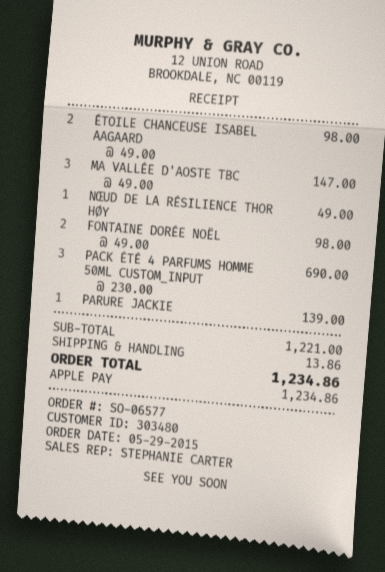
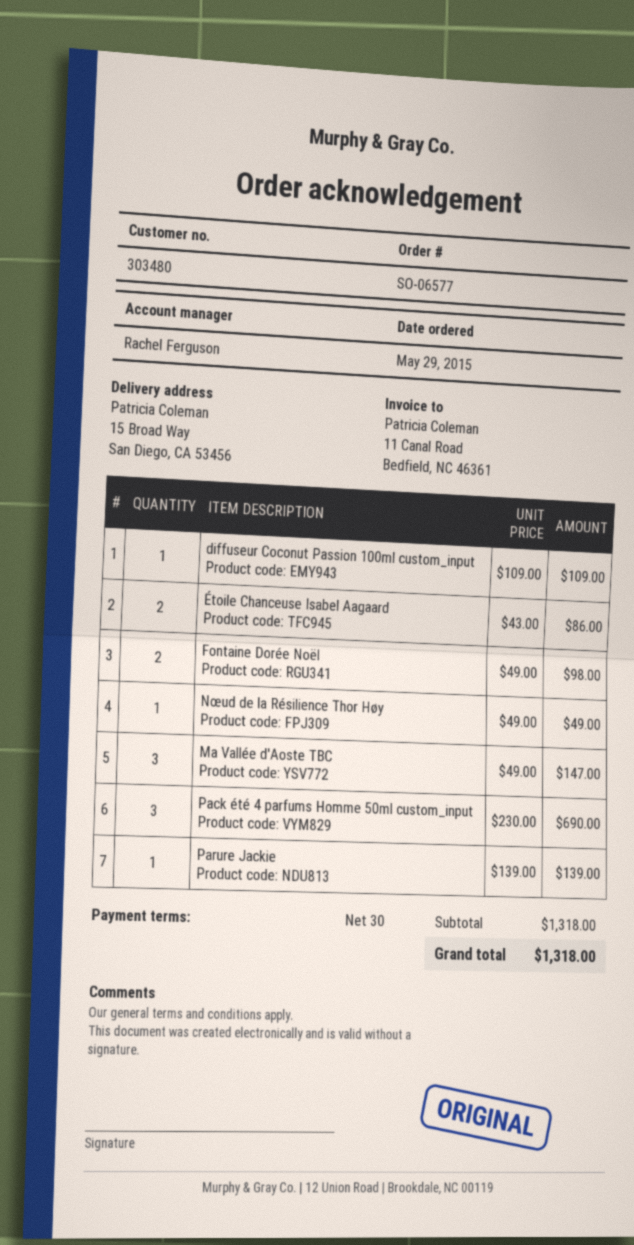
sales rep: STEPHANIE CARTER -> Rachel Ferguson
ÉTOILE CHANCEUSE ISABEL AAGAARD: 2 x 49.00 = 98.00 -> 2 x 43.00 = 86.00
diffuseur Coconut Passion 100ml custom_input: none -> 1 x 109.00 = 109.00
subtotal: 1221.00 -> 1318.00
shipping: 13.86 -> none
total: 1234.86 -> 1318.00

